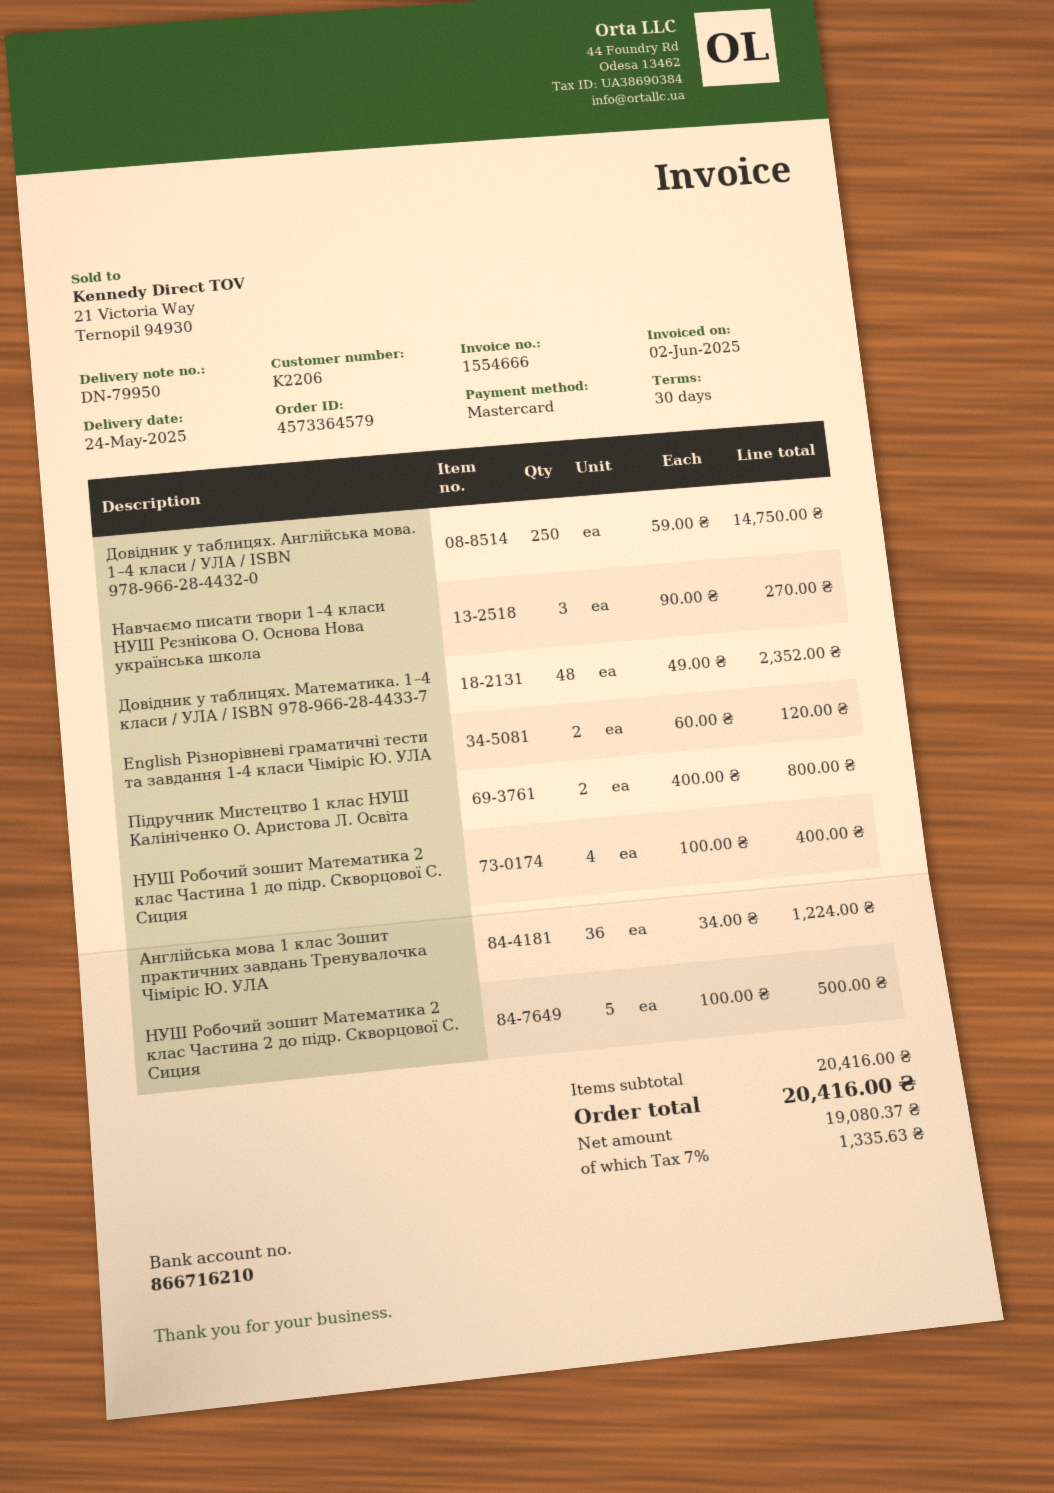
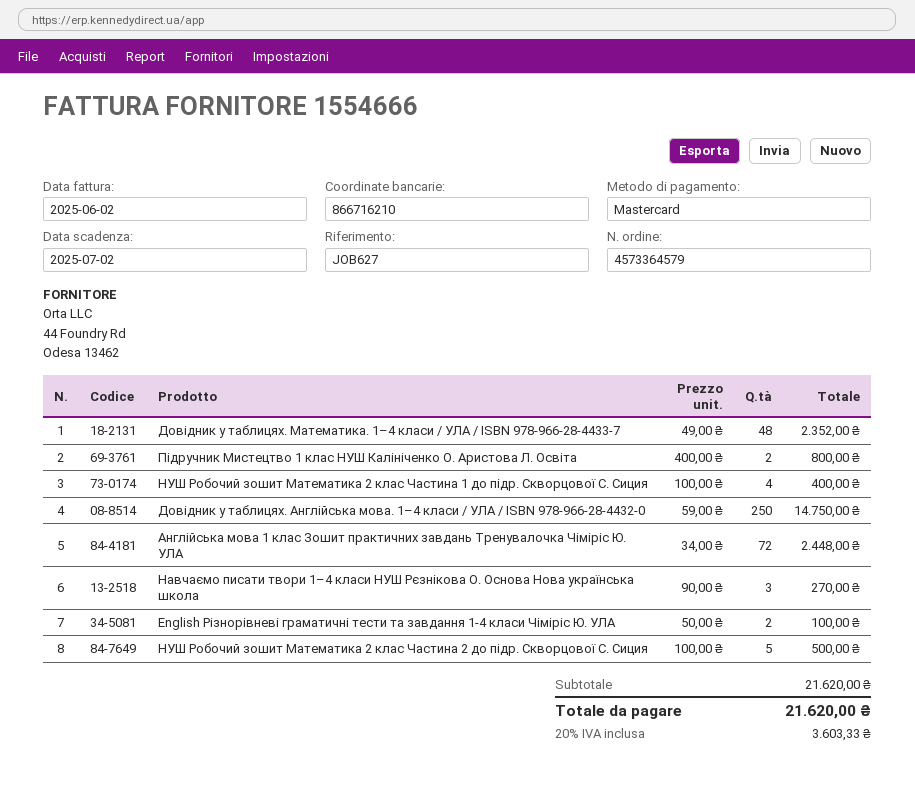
English Різнорівневі граматичні тести та завдання 1-4 класи Чіміріс Ю. УЛА: 2 x 60.00 = 120.00 -> 2 x 50.00 = 100.00
Англійська мова 1 клас Зошит практичних завдань Тренувалочка Чіміріс Ю. УЛА: 36 x 34.00 = 1224.00 -> 72 x 34.00 = 2448.00
subtotal: 20416.00 -> 21620.00
tax: 7% = 1335.63 -> 20% = 3603.33
total: 20416.00 -> 21620.00

